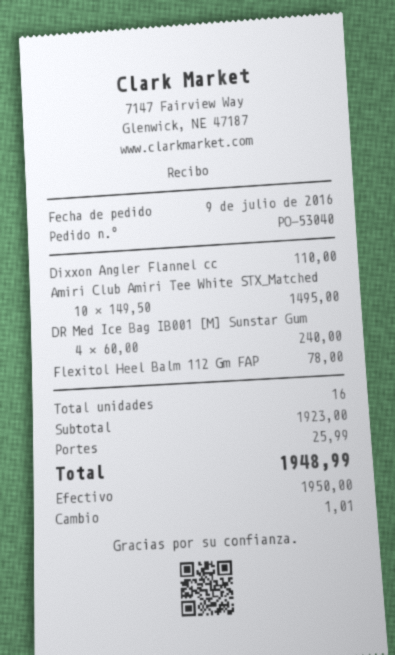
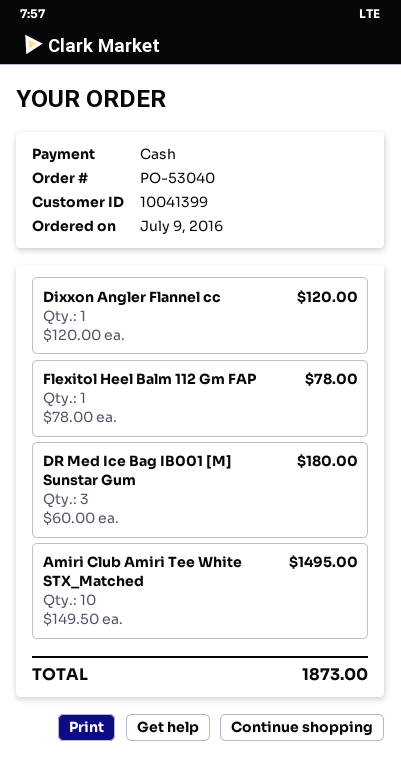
Dixxon Angler Flannel cc: 1 x 110.00 = 110.00 -> 1 x 120.00 = 120.00
DR Med Ice Bag IB001 [M] Sunstar Gum: 4 x 60.00 = 240.00 -> 3 x 60.00 = 180.00
shipping: 25.99 -> none
total: 1948.99 -> 1873.00

